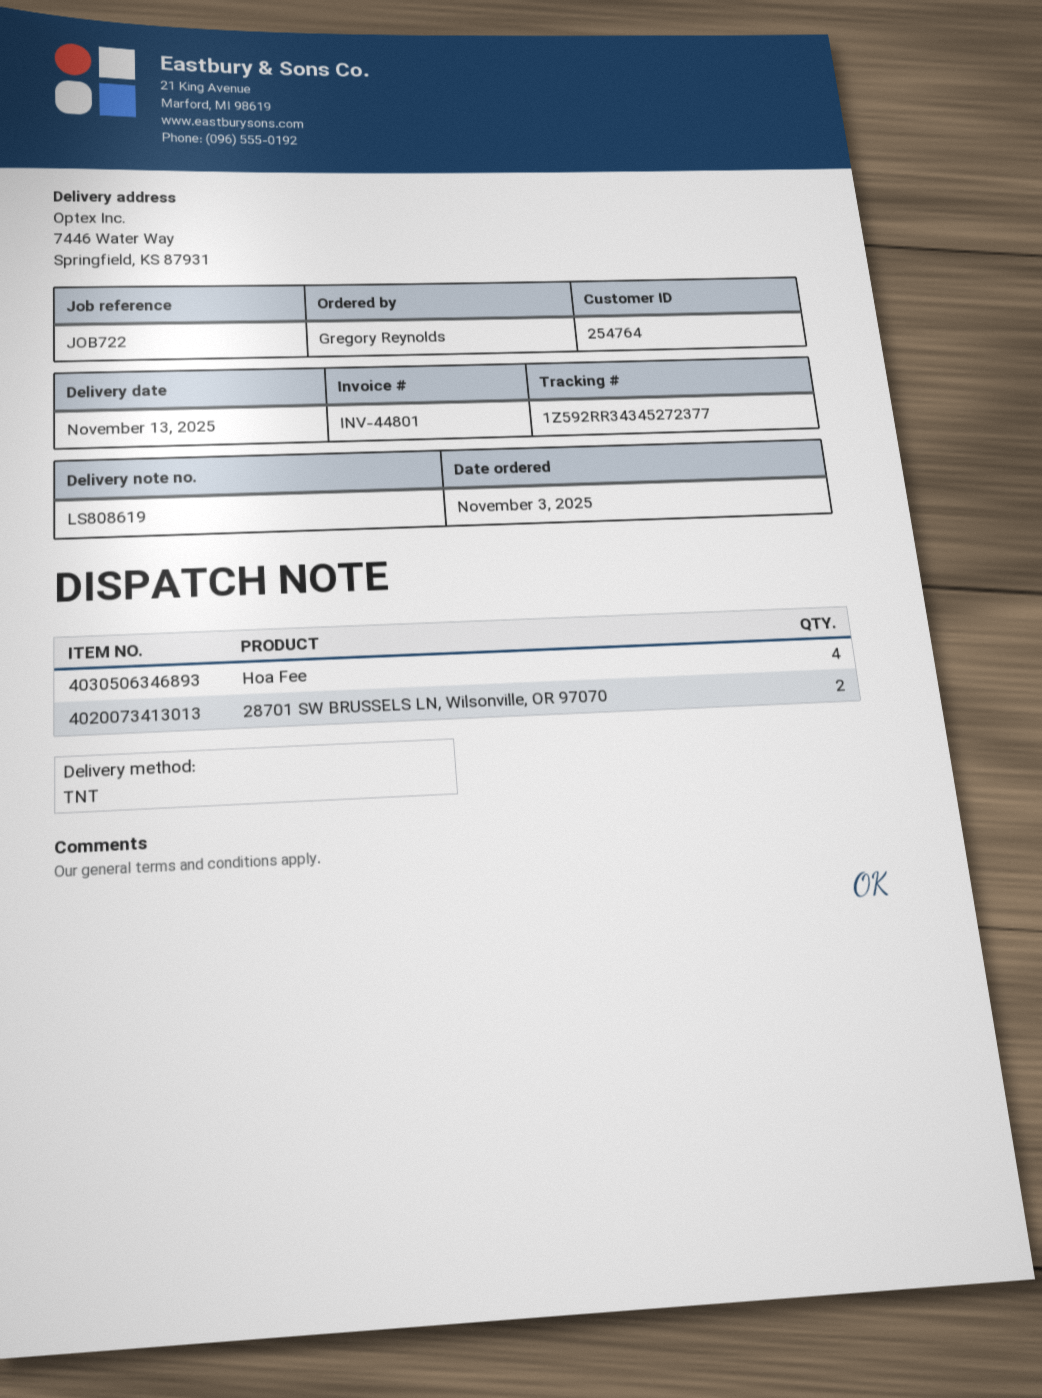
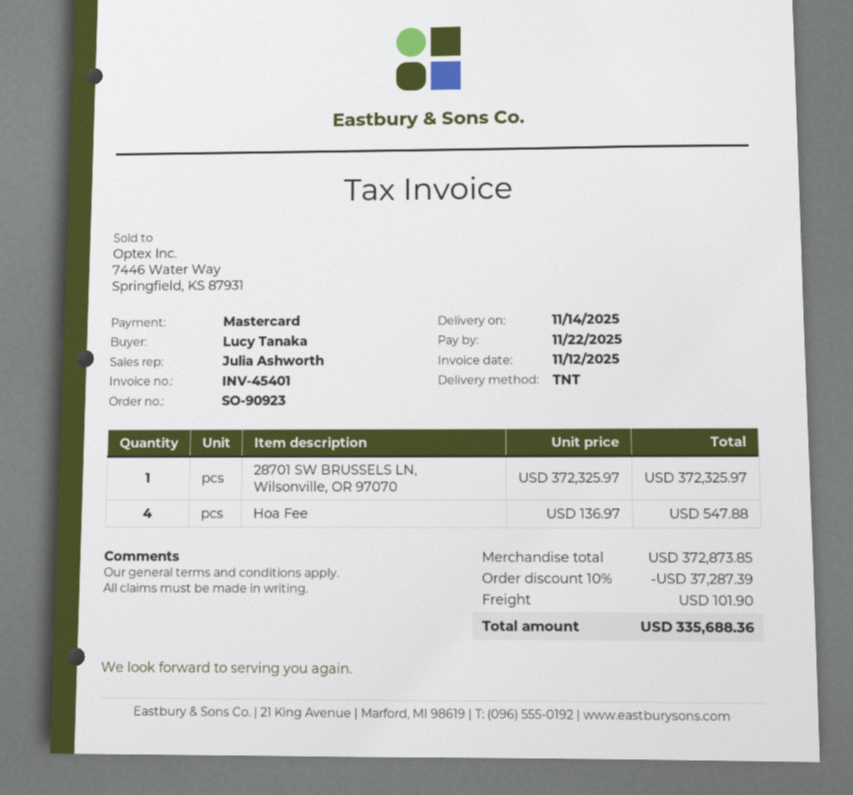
delivery date: 2025-11-13 -> 2025-11-14
invoice number: INV-44801 -> INV-45401
ordered by: Gregory Reynolds -> Lucy Tanaka
28701 SW BRUSSELS LN, Wilsonville, OR 97070: 2 -> 1

